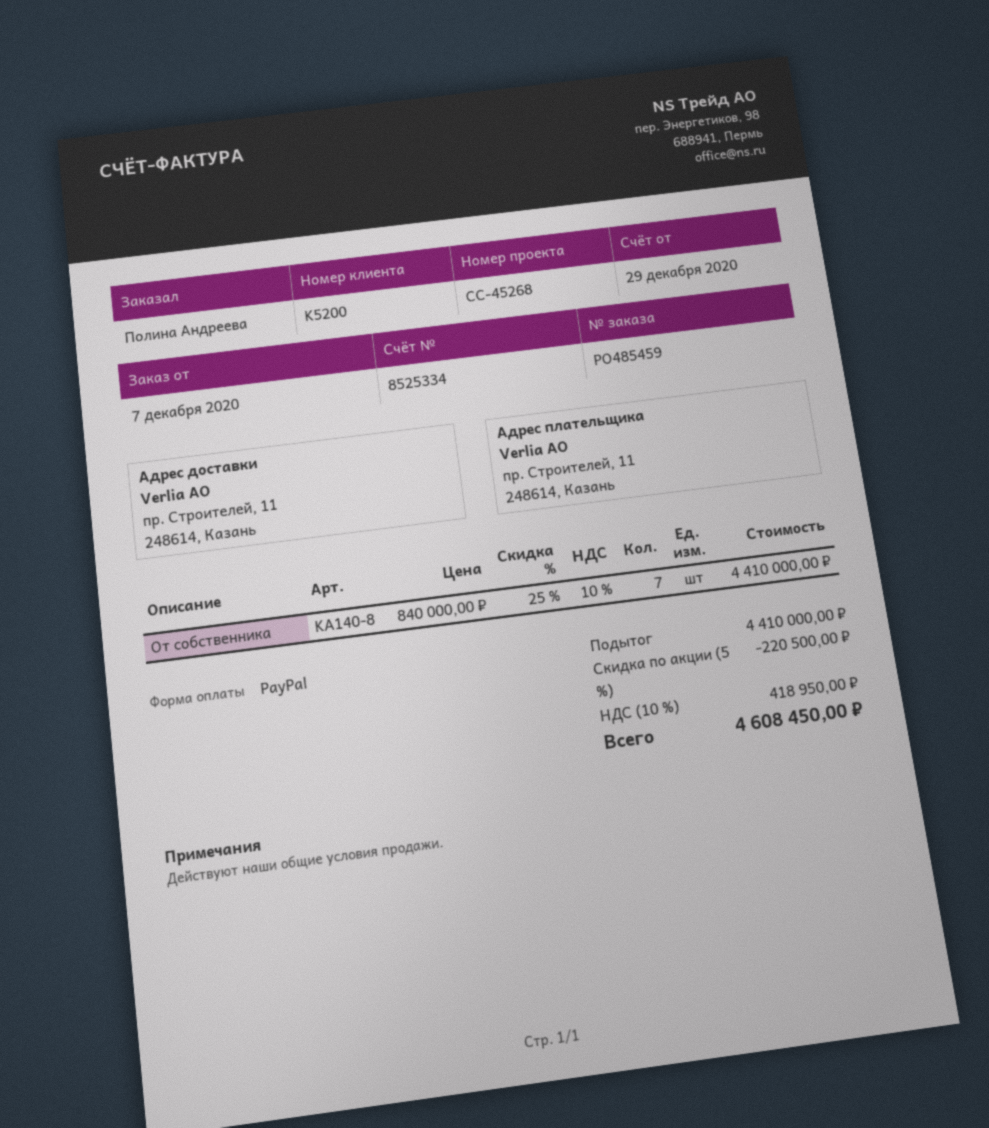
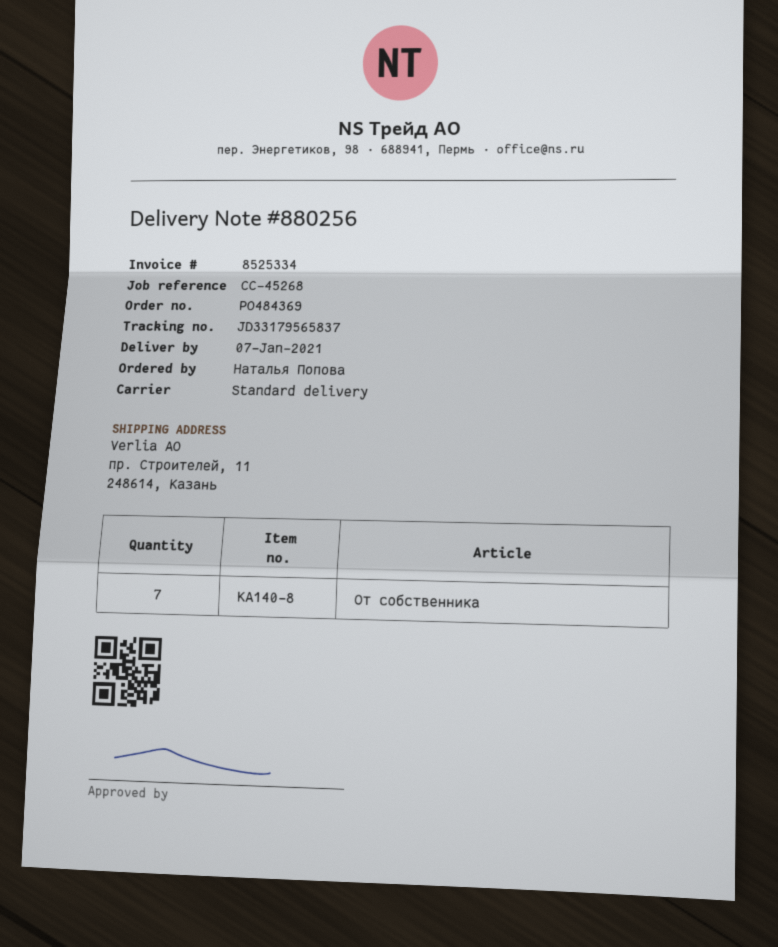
order number: PO485459 -> PO484369
ordered by: Полина Андреева -> Наталья Попова

